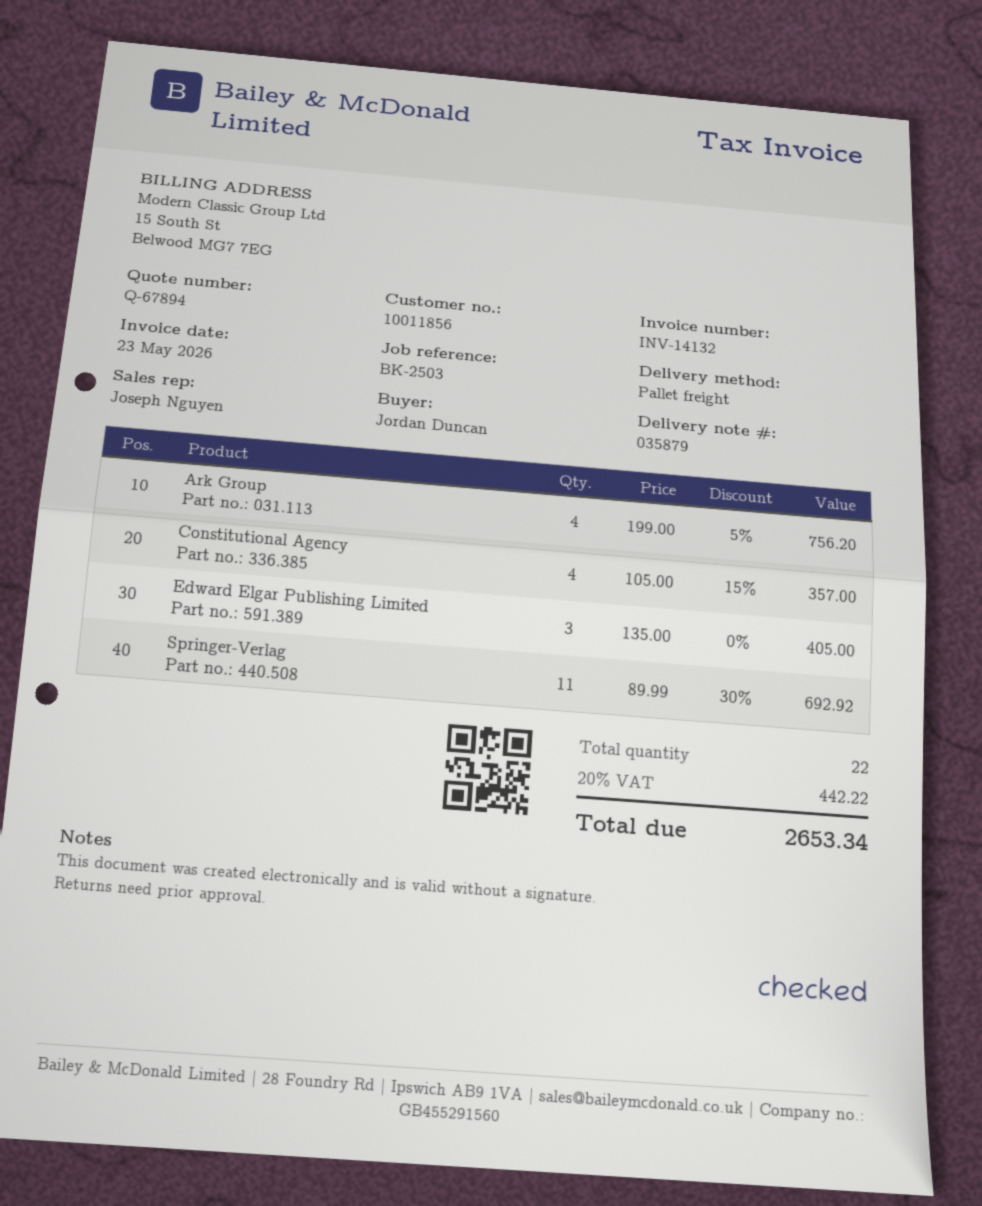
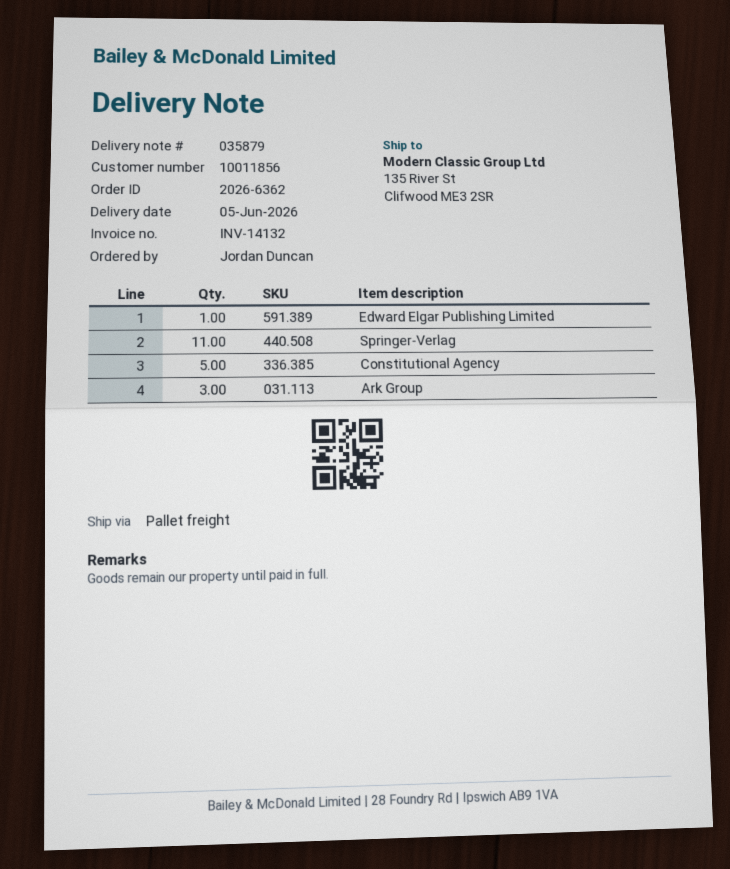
Ark Group: 4 -> 3
Constitutional Agency: 4 -> 5
Edward Elgar Publishing Limited: 3 -> 1

